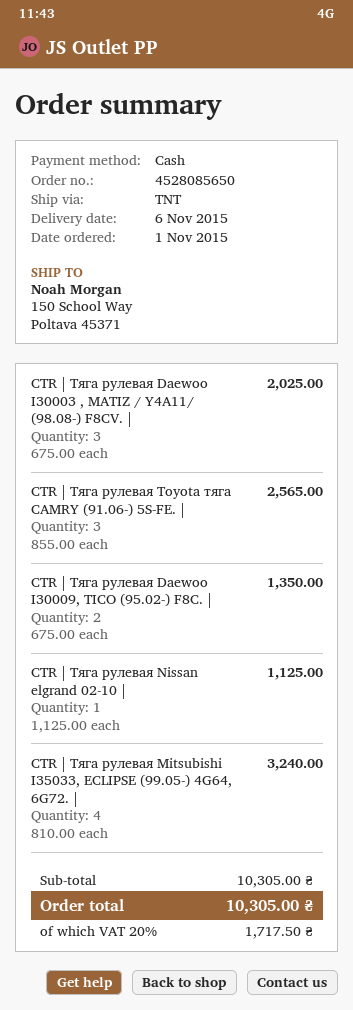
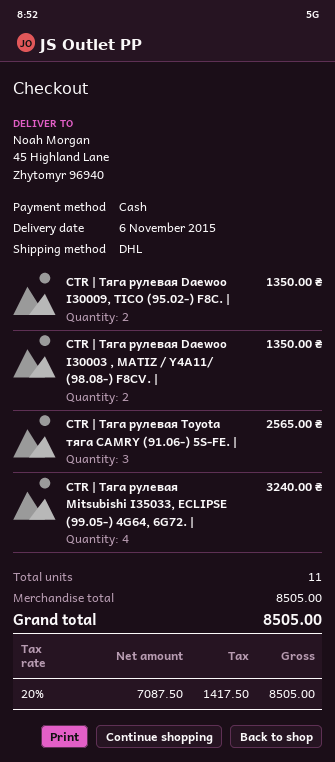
shipping method: TNT -> DHL
ship to: 150 School Way, Poltava 45371 -> 45 Highland Lane, Zhytomyr 96940
CTR | Тяга рулевая Daewoo I30003 , MATIZ / Y4A11/ (98.08-) F8CV. |: 3 for 2025.00 -> 2 for 1350.00
CTR | Тяга рулевая Nissan elgrand 02-10 |: 1 for 1125.00 -> none
subtotal: 10305.00 -> 8505.00
tax: 20% = 1717.50 -> 20% = 1417.50
total: 10305.00 -> 8505.00

